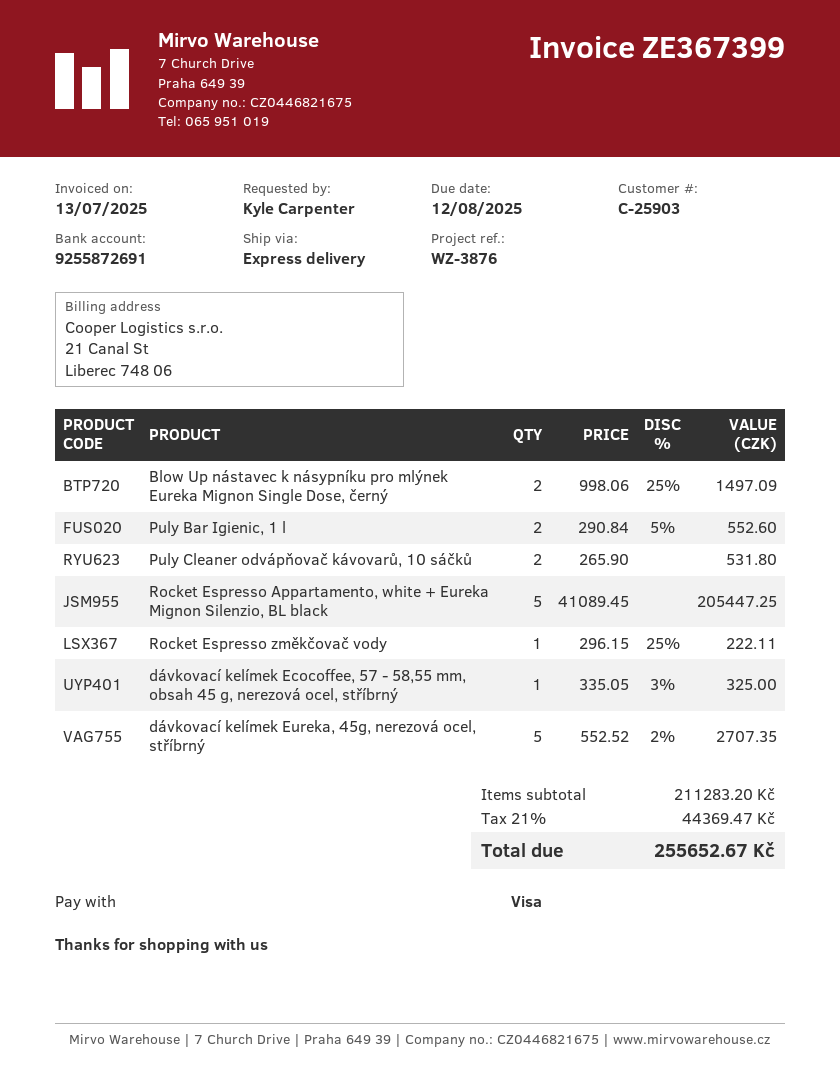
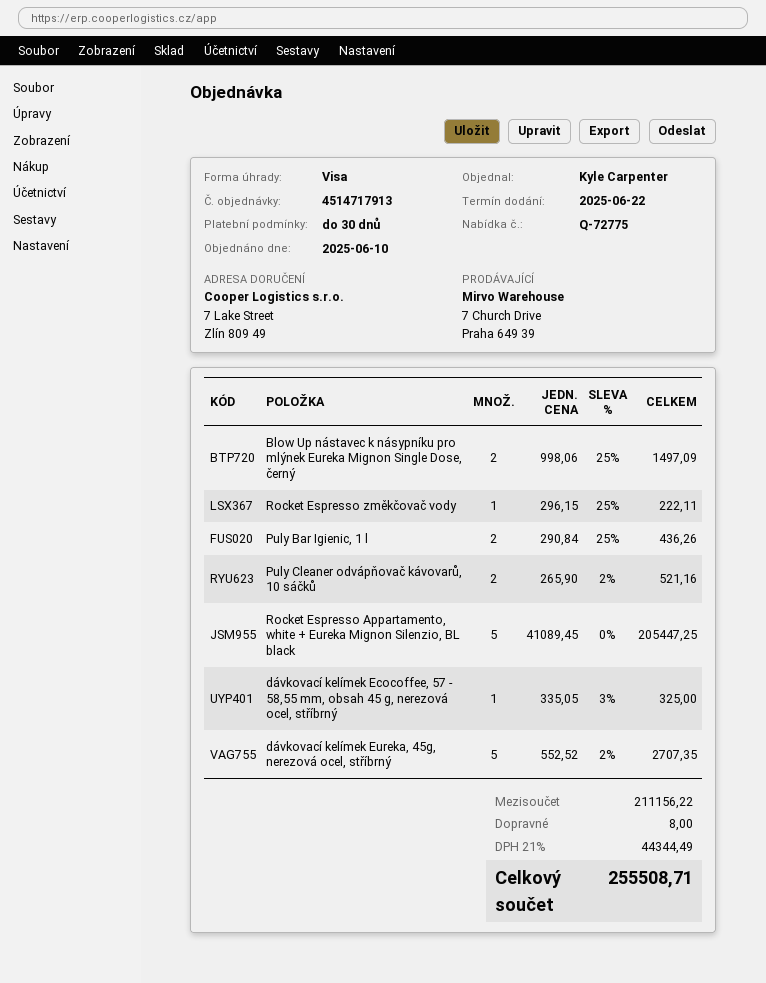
Puly Bar Igienic, 1 l: 2 x 290.84 - 5% = 552.60 -> 2 x 290.84 - 25% = 436.26
Puly Cleaner odvápňovač kávovarů, 10 sáčků: 2 x 265.90 = 531.80 -> 2 x 265.90 - 2% = 521.16
subtotal: 211283.20 -> 211156.22
shipping: none -> 8.00
tax: 21% = 44369.47 -> 21% = 44344.49
total: 255652.67 -> 255508.71

